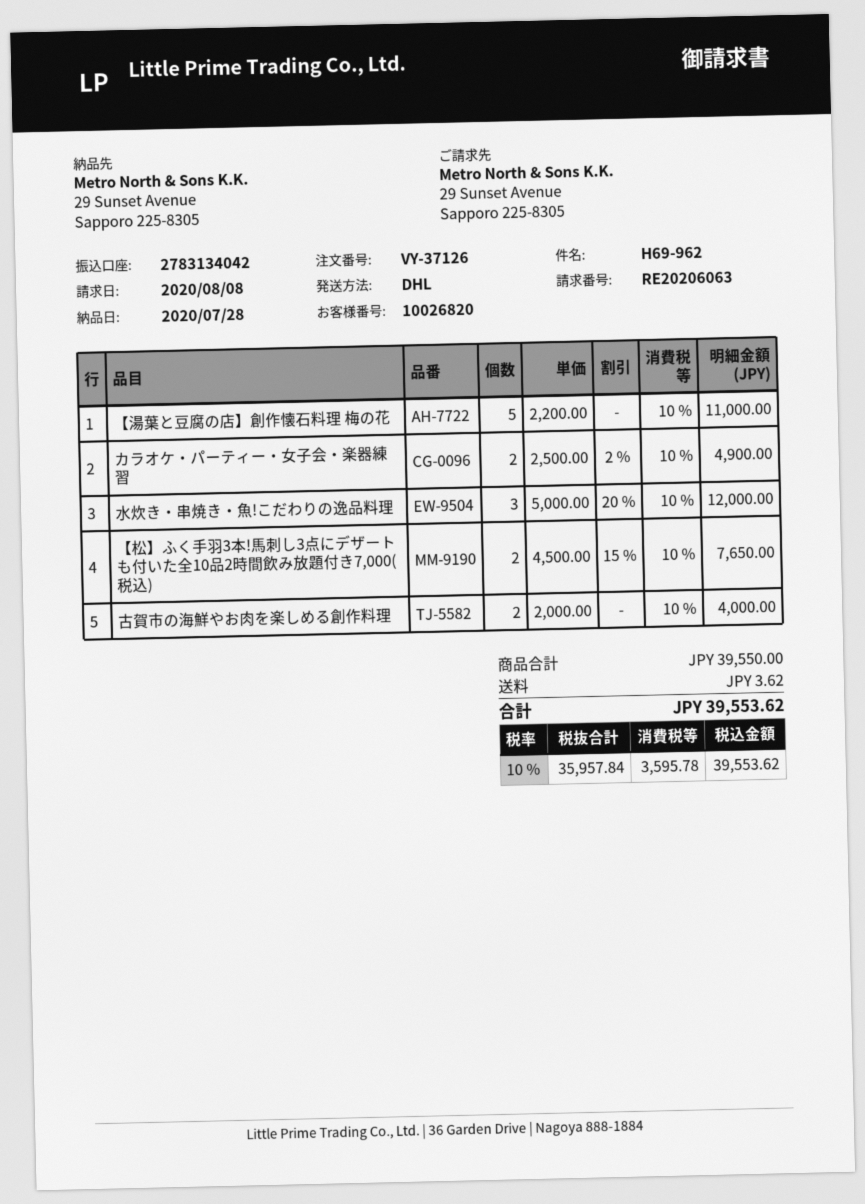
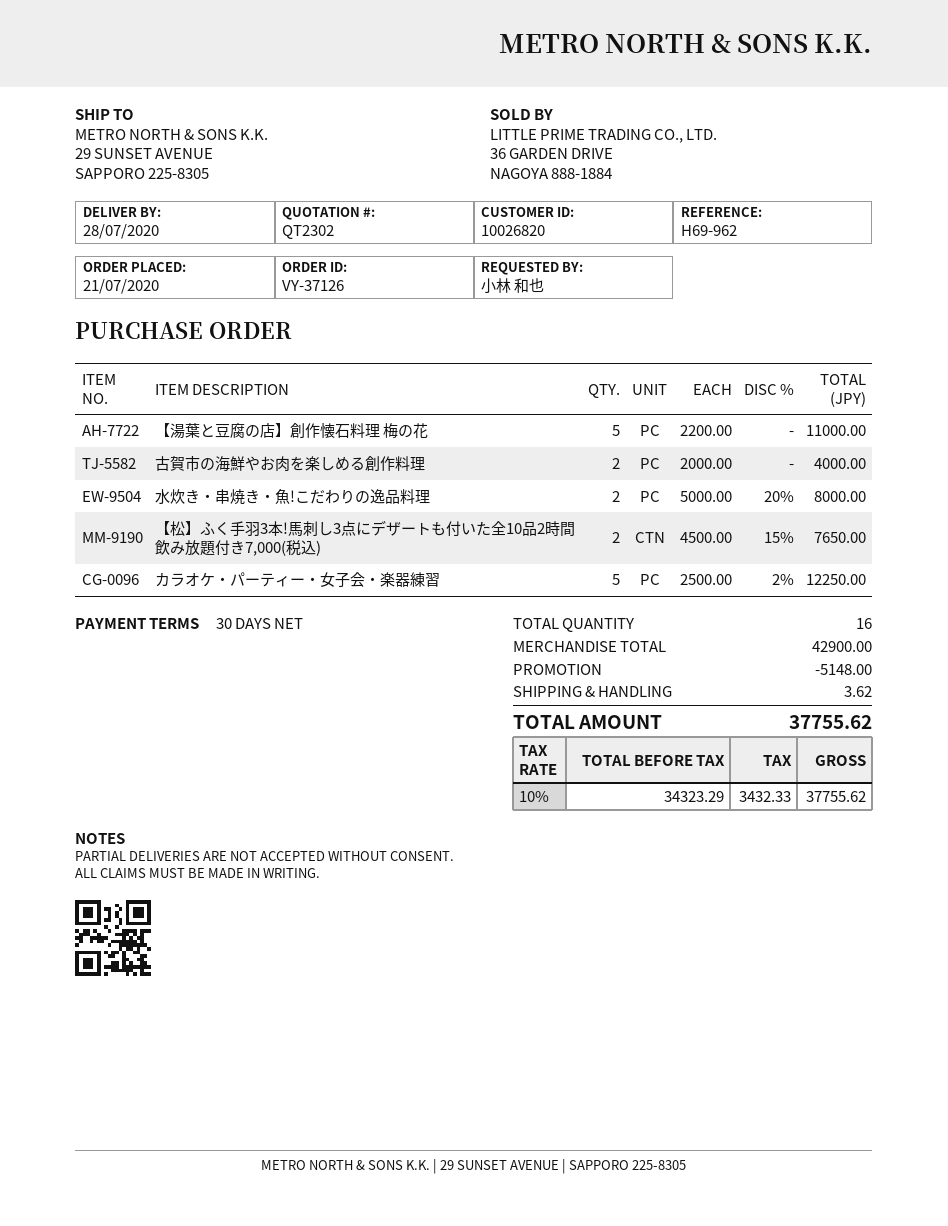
カラオケ・パーティー・女子会・楽器練習: 2 x 2500.00 - 2% = 4900.00 -> 5 x 2500.00 - 2% = 12250.00
水炊き・串焼き・魚!こだわりの逸品料理: 3 x 5000.00 - 20% = 12000.00 -> 2 x 5000.00 - 20% = 8000.00
subtotal: 39550.00 -> 42900.00
discount: none -> 5148.00
net: 35957.84 -> 34323.29
tax: 10% = 3595.78 -> 10% = 3432.33
total: 39553.62 -> 37755.62

